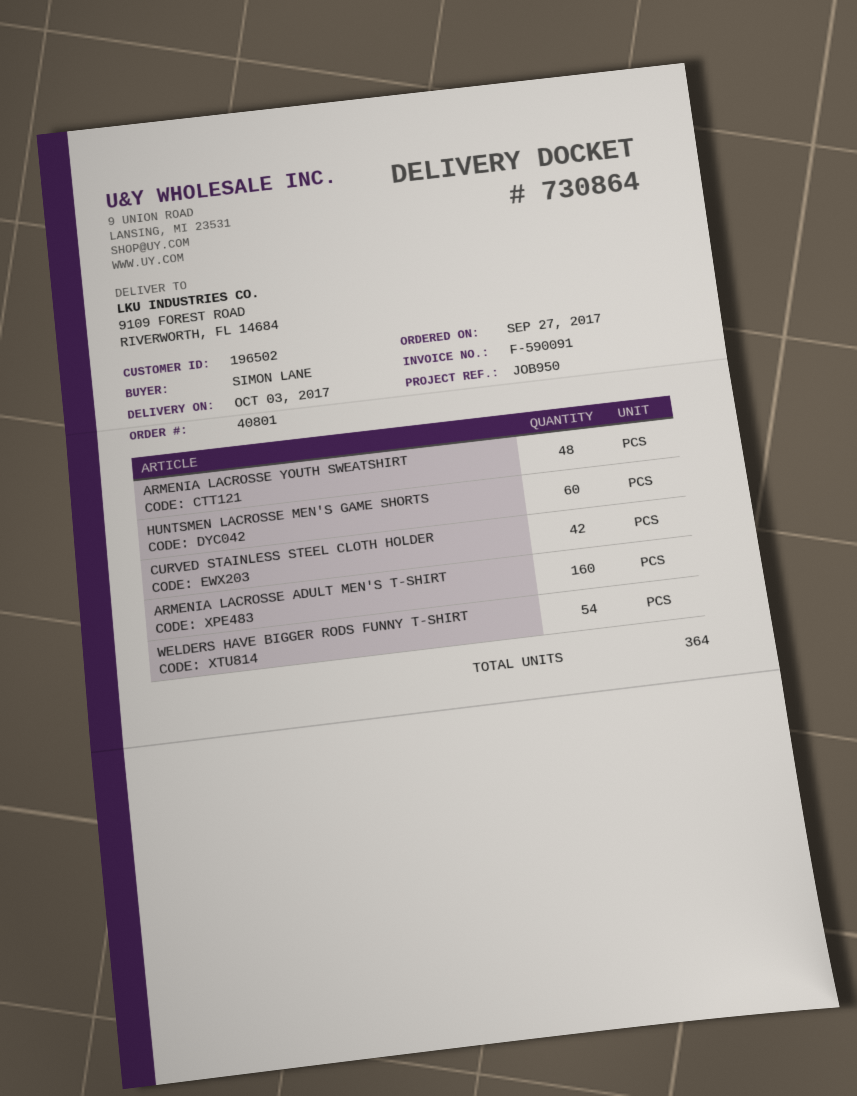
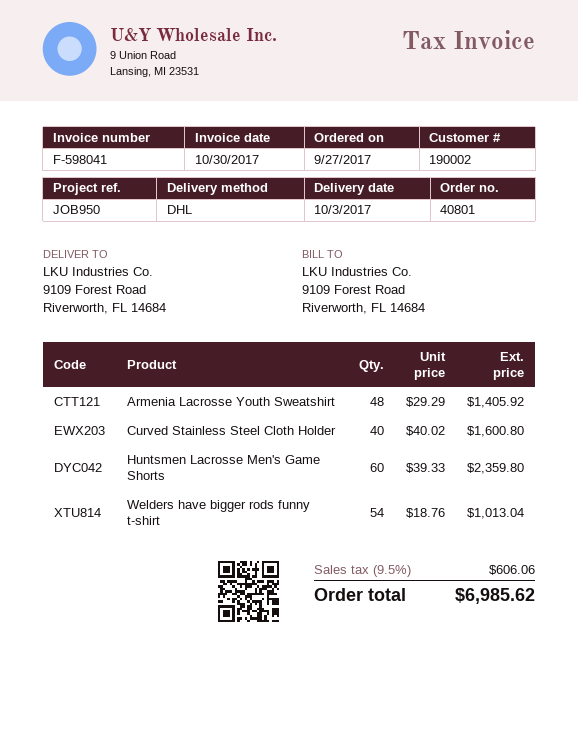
invoice number: F-590091 -> F-598041
customer number: 196502 -> 190002
CURVED STAINLESS STEEL CLOTH HOLDER: 42 -> 40
ARMENIA LACROSSE ADULT MEN'S T-SHIRT: 160 -> none

